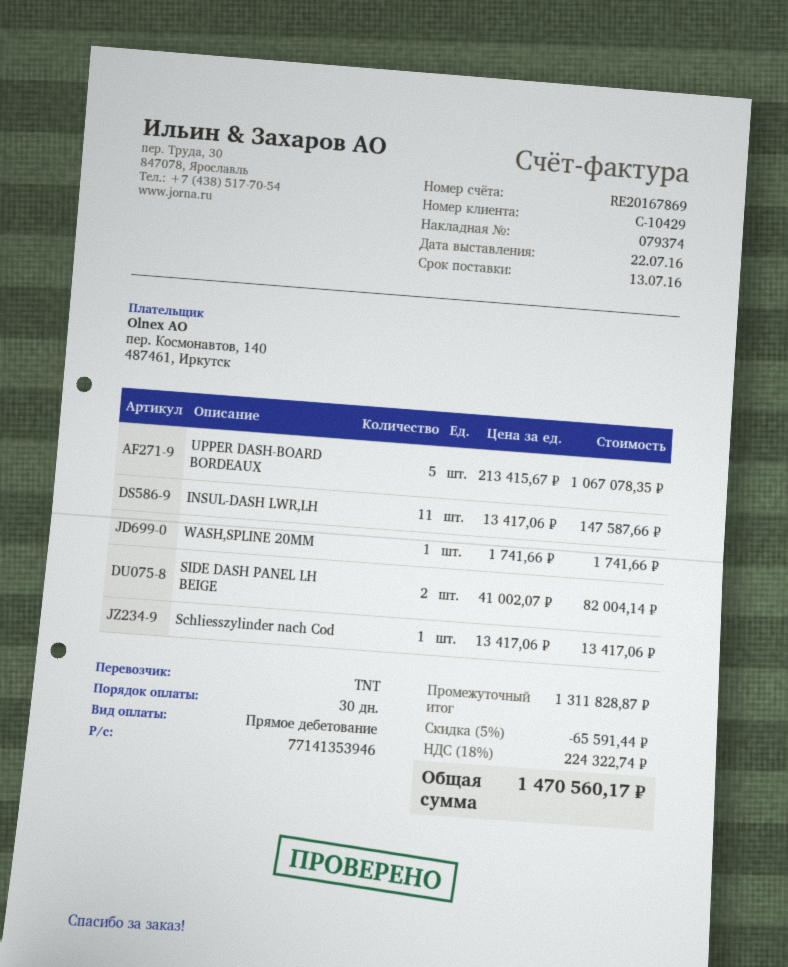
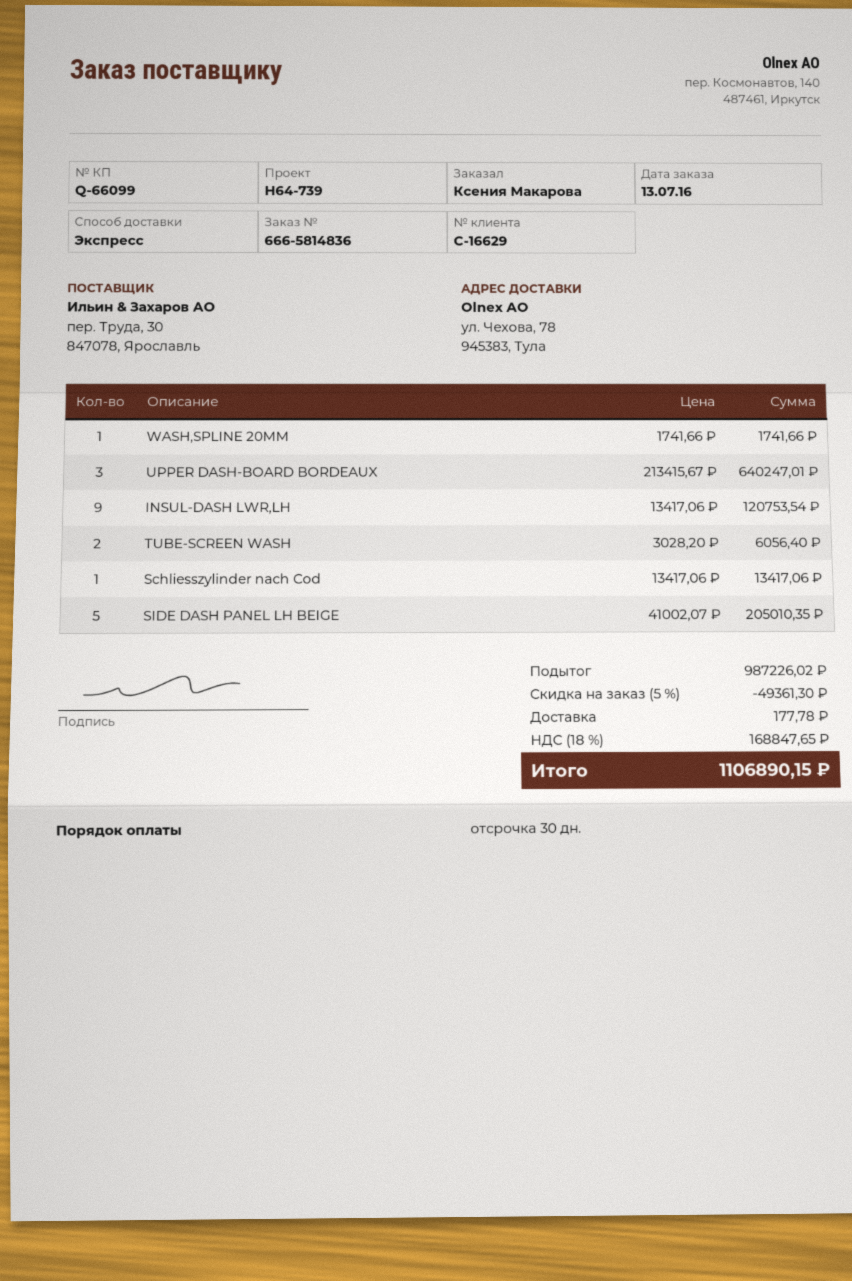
customer number: C-10429 -> C-16629
shipping method: TNT -> express
UPPER DASH-BOARD BORDEAUX: 5 x 213415.67 = 1067078.35 -> 3 x 213415.67 = 640247.01
INSUL-DASH LWR,LH: 11 x 13417.06 = 147587.66 -> 9 x 13417.06 = 120753.54
SIDE DASH PANEL LH BEIGE: 2 x 41002.07 = 82004.14 -> 5 x 41002.07 = 205010.35
TUBE-SCREEN WASH: none -> 2 x 3028.20 = 6056.40
subtotal: 1311828.87 -> 987226.02
discount: 5% = 65591.44 -> 5% = 49361.30
shipping: none -> 177.78
tax: 18% = 224322.74 -> 18% = 168847.65
total: 1470560.17 -> 1106890.15

